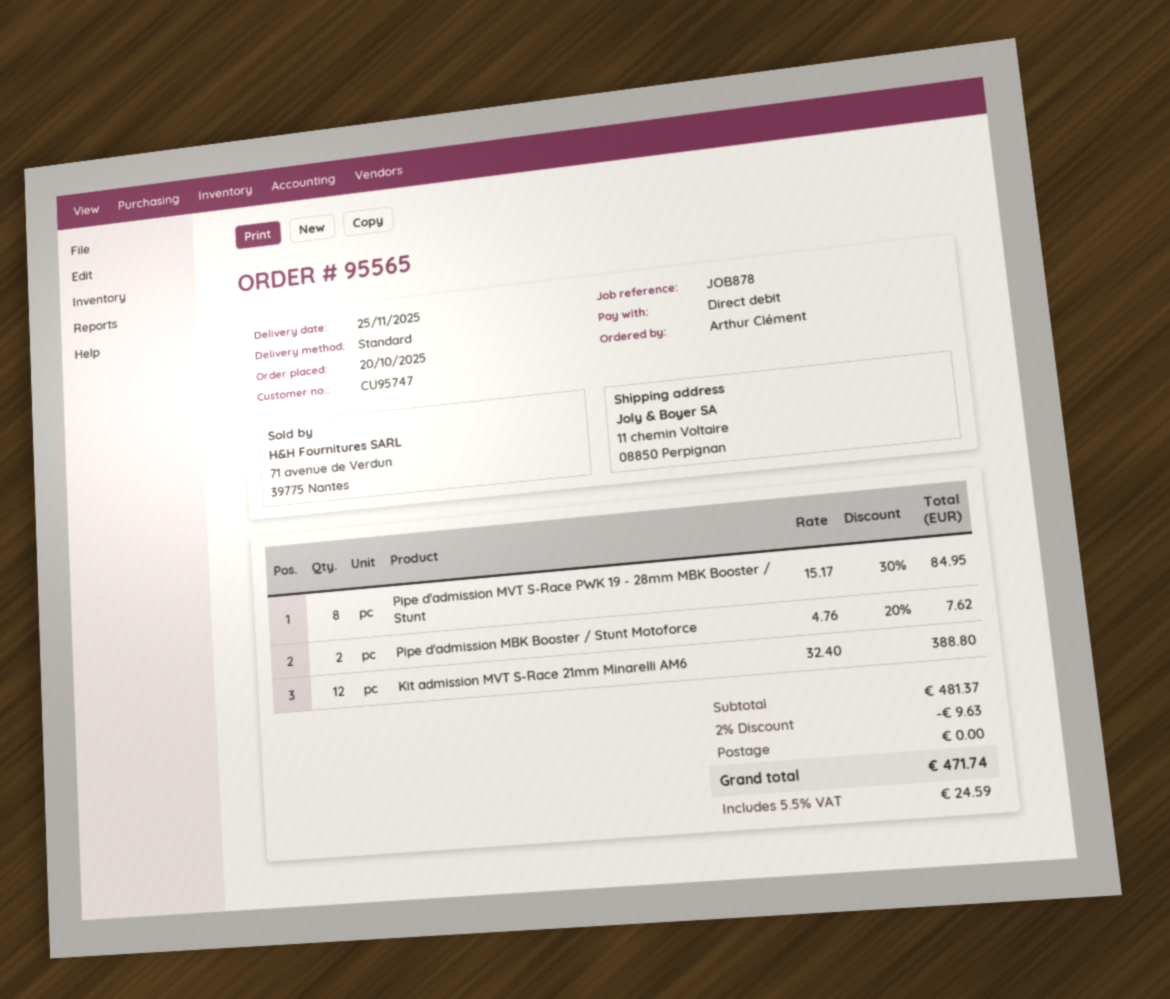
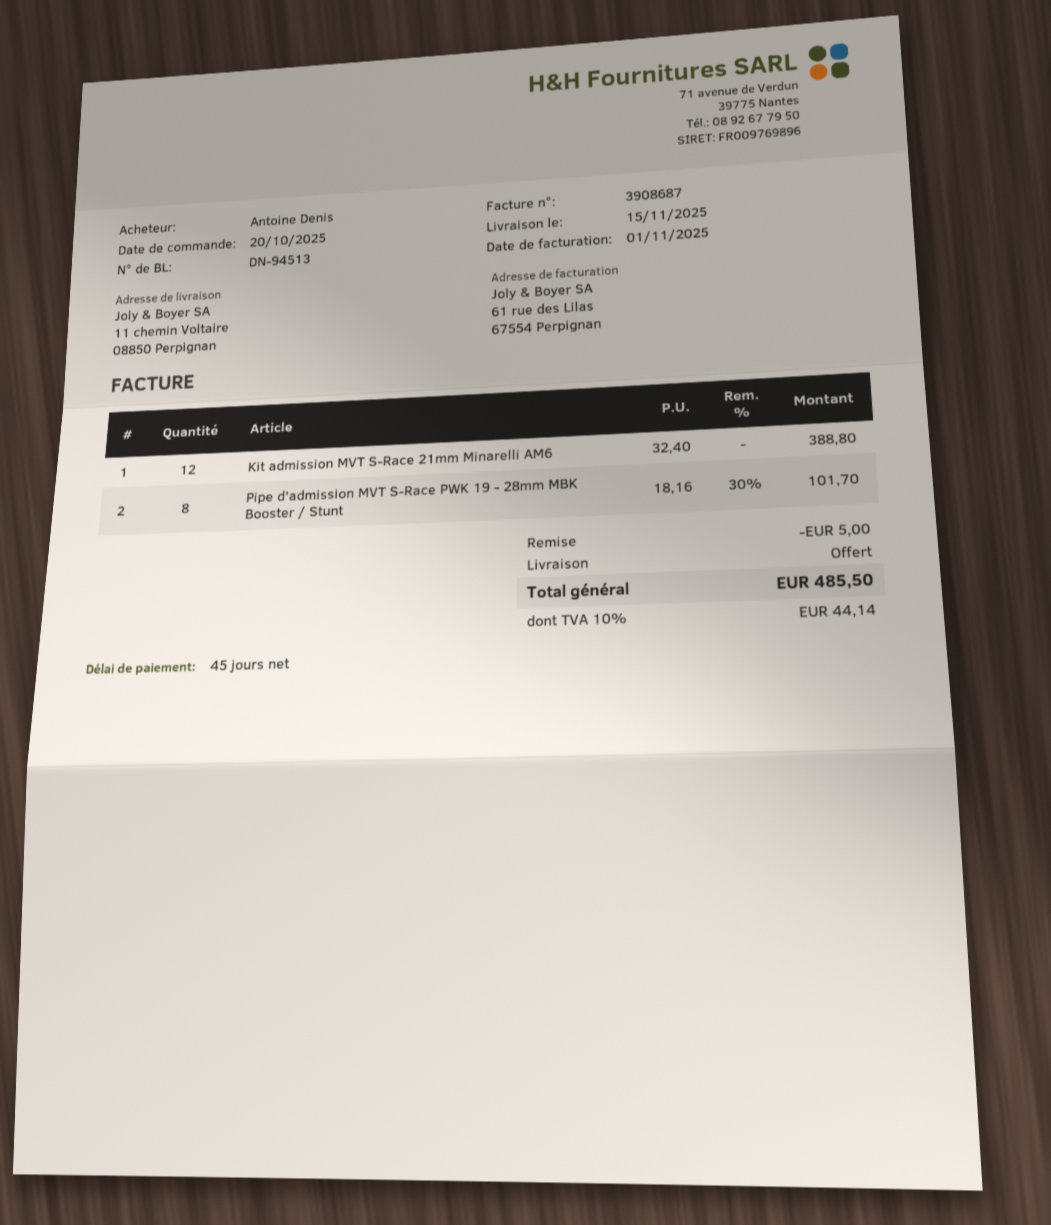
delivery date: 2025-11-25 -> 2025-11-15
ordered by: Arthur Clément -> Antoine Denis
Pipe d'admission MVT S-Race PWK 19 - 28mm MBK Booster / Stunt: 8 x 15.17 - 30% = 84.95 -> 8 x 18.16 - 30% = 101.70
Pipe d'admission MBK Booster / Stunt Motoforce: 2 x 4.76 - 20% = 7.62 -> none
discount: 9.63 -> 5.00
tax: 5.5% = 24.59 -> 10% = 44.14
total: 471.74 -> 485.50

